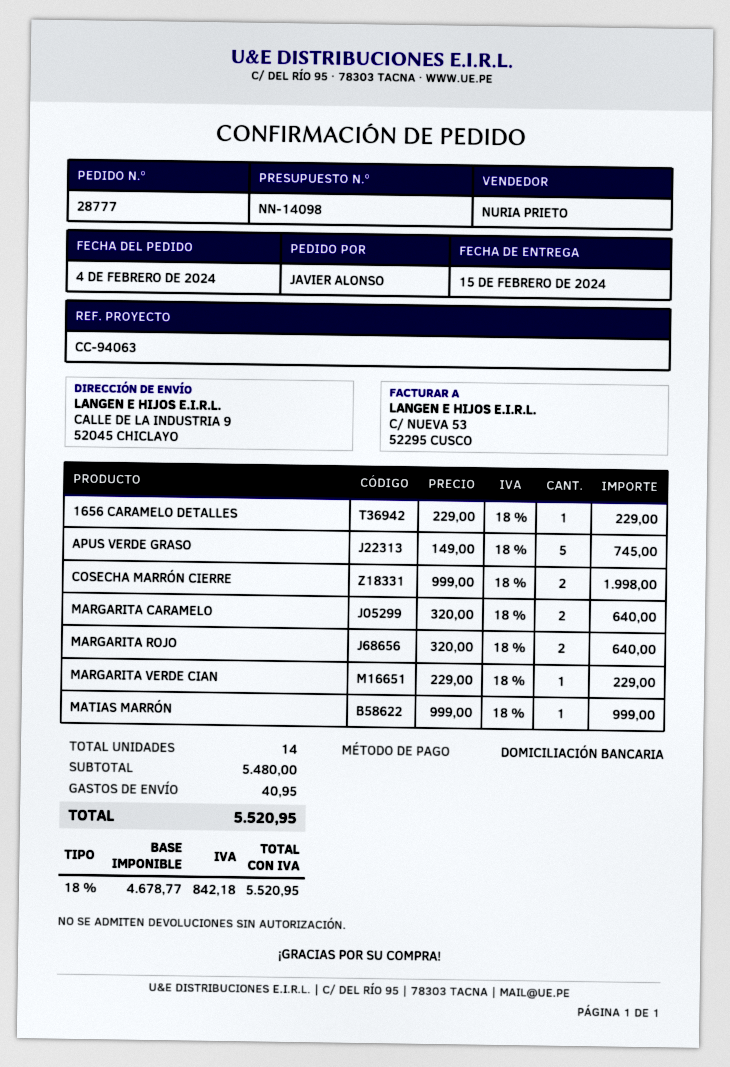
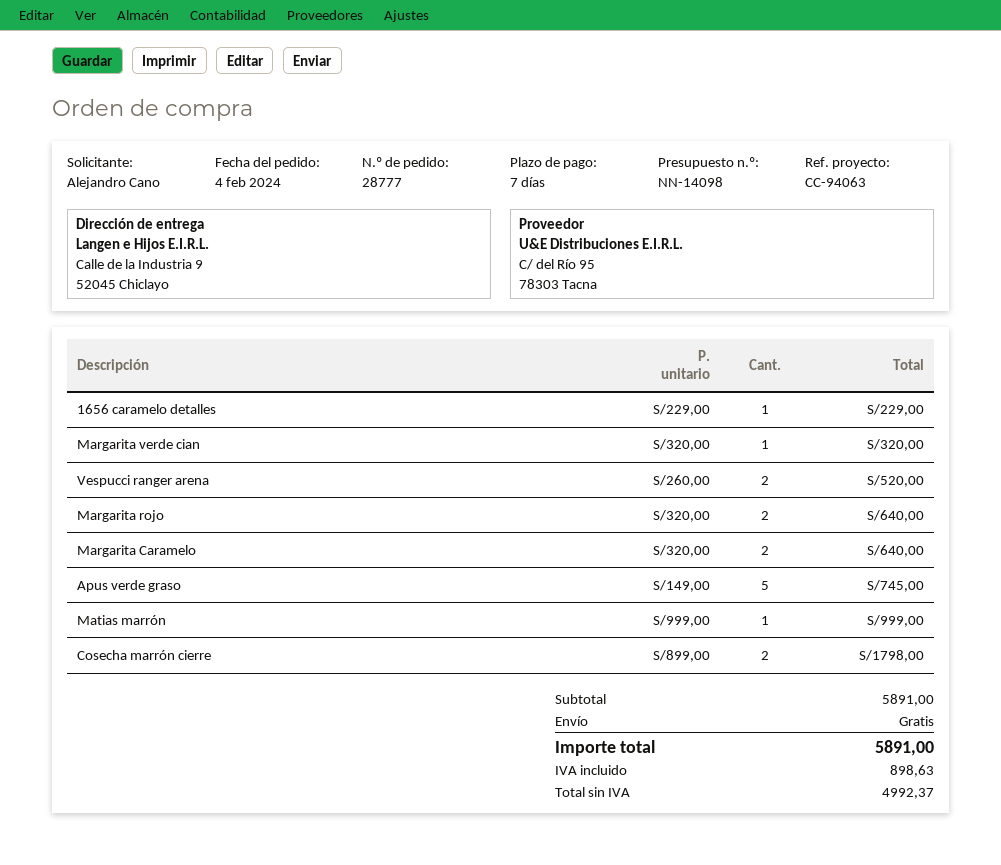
ordered by: JAVIER ALONSO -> Alejandro Cano
COSECHA MARRÓN CIERRE: 2 x 999.00 = 1998.00 -> 2 x 899.00 = 1798.00
MARGARITA VERDE CIAN: 1 x 229.00 = 229.00 -> 1 x 320.00 = 320.00
Vespucci ranger arena: none -> 2 x 260.00 = 520.00
subtotal: 5480.00 -> 5891.00
shipping: 40.95 -> 0.00
net: 4678.77 -> 4992.37
tax: 842.18 -> 898.63
total: 5520.95 -> 5891.00

